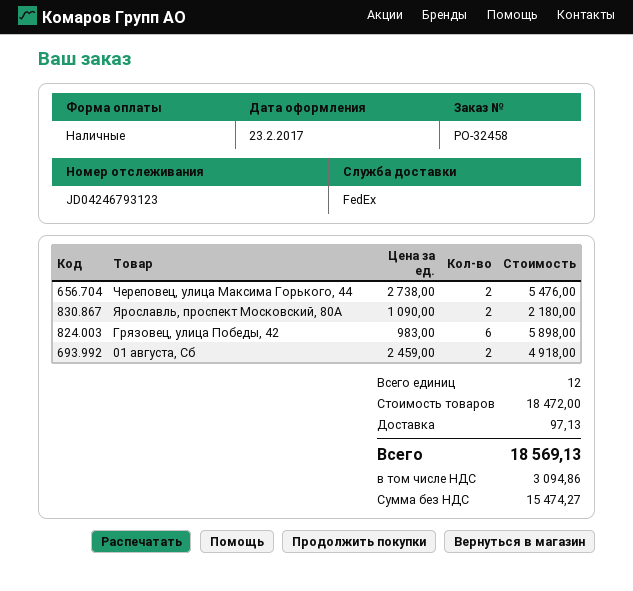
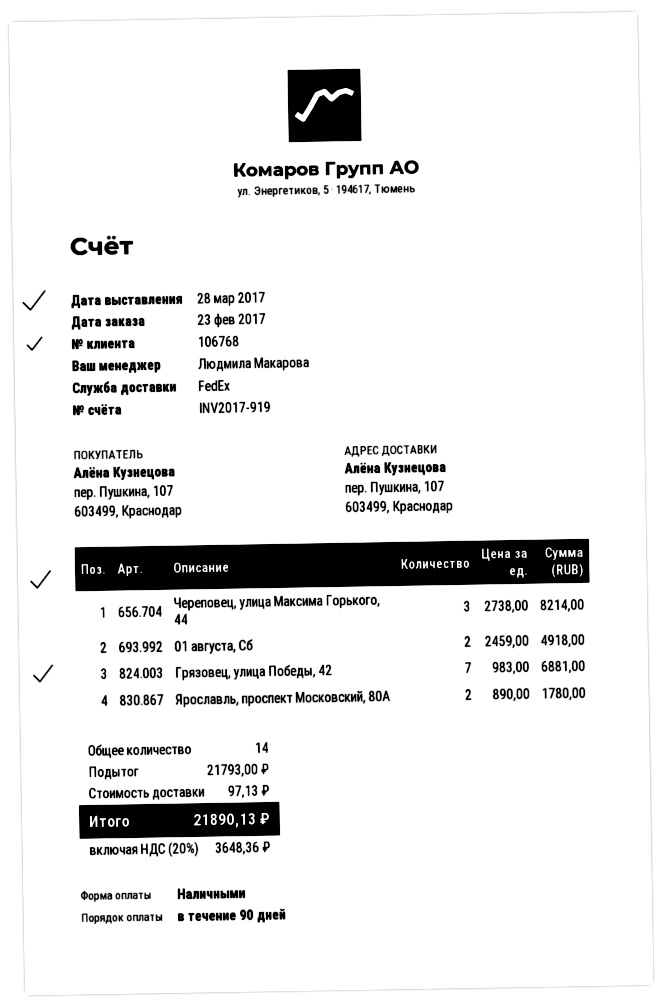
Череповец, улица Максима Горького, 44: 2 x 2738.00 = 5476.00 -> 3 x 2738.00 = 8214.00
Ярославль, проспект Московский, 80А: 2 x 1090.00 = 2180.00 -> 2 x 890.00 = 1780.00
Грязовец, улица Победы, 42: 6 x 983.00 = 5898.00 -> 7 x 983.00 = 6881.00
total quantity: 12 -> 14
subtotal: 18472.00 -> 21793.00
tax: 3094.86 -> 3648.36
total: 18569.13 -> 21890.13

